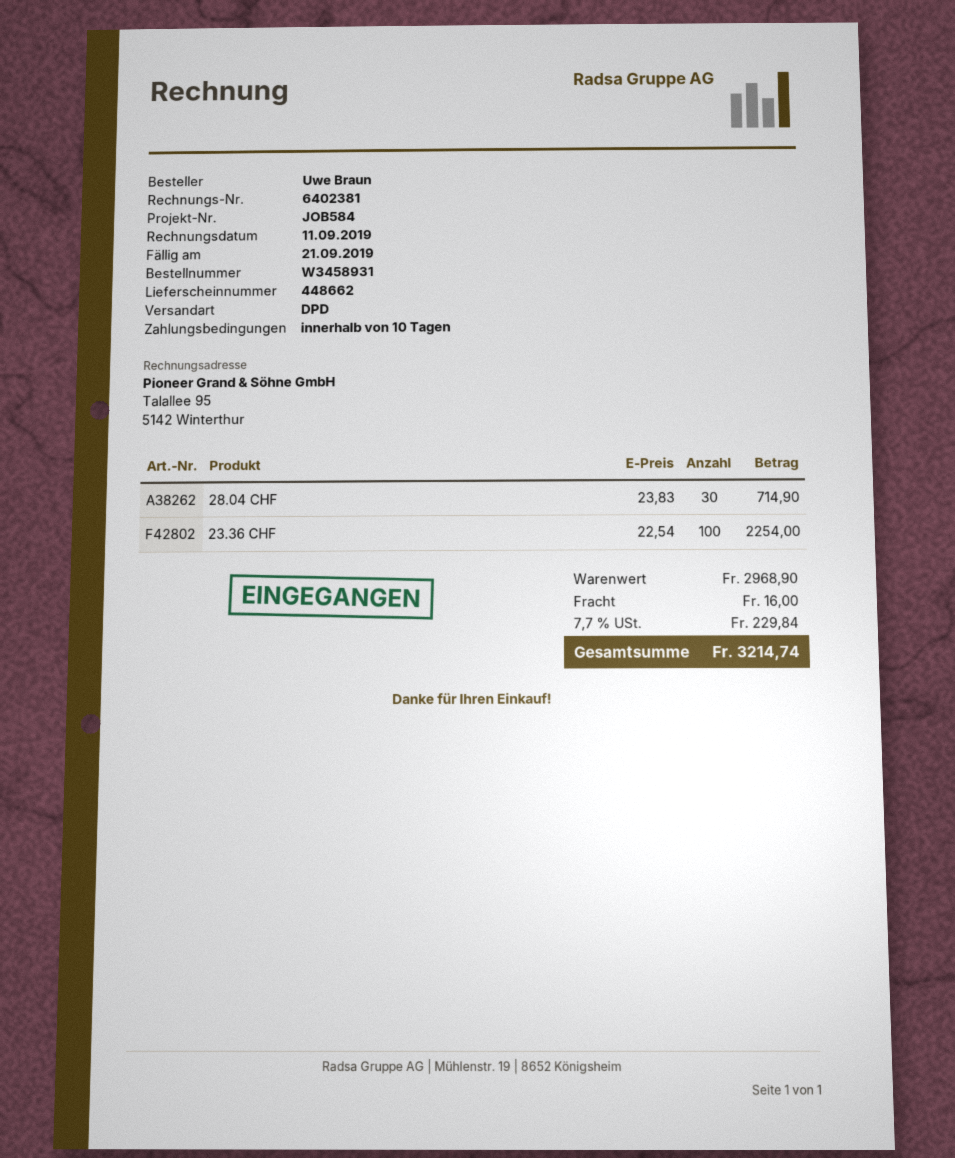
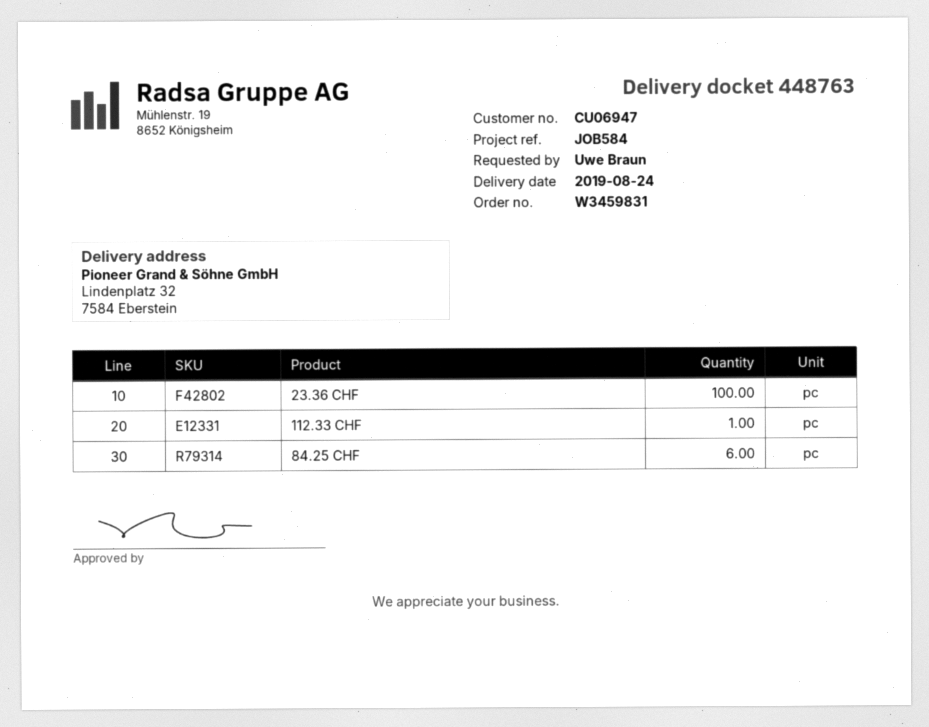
order number: W3458931 -> W3459831
delivery note number: 448662 -> 448763
28.04 CHF: 30 -> none
112.33 CHF: none -> 1
84.25 CHF: none -> 6

